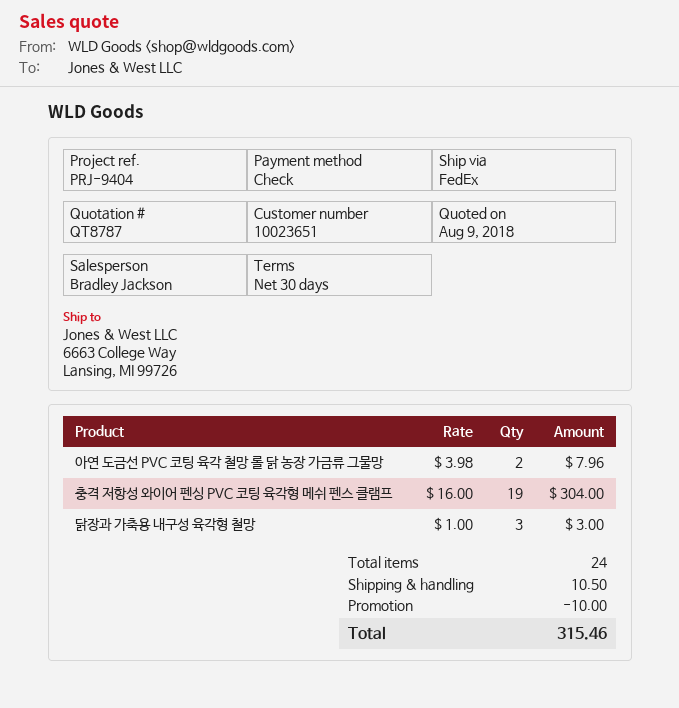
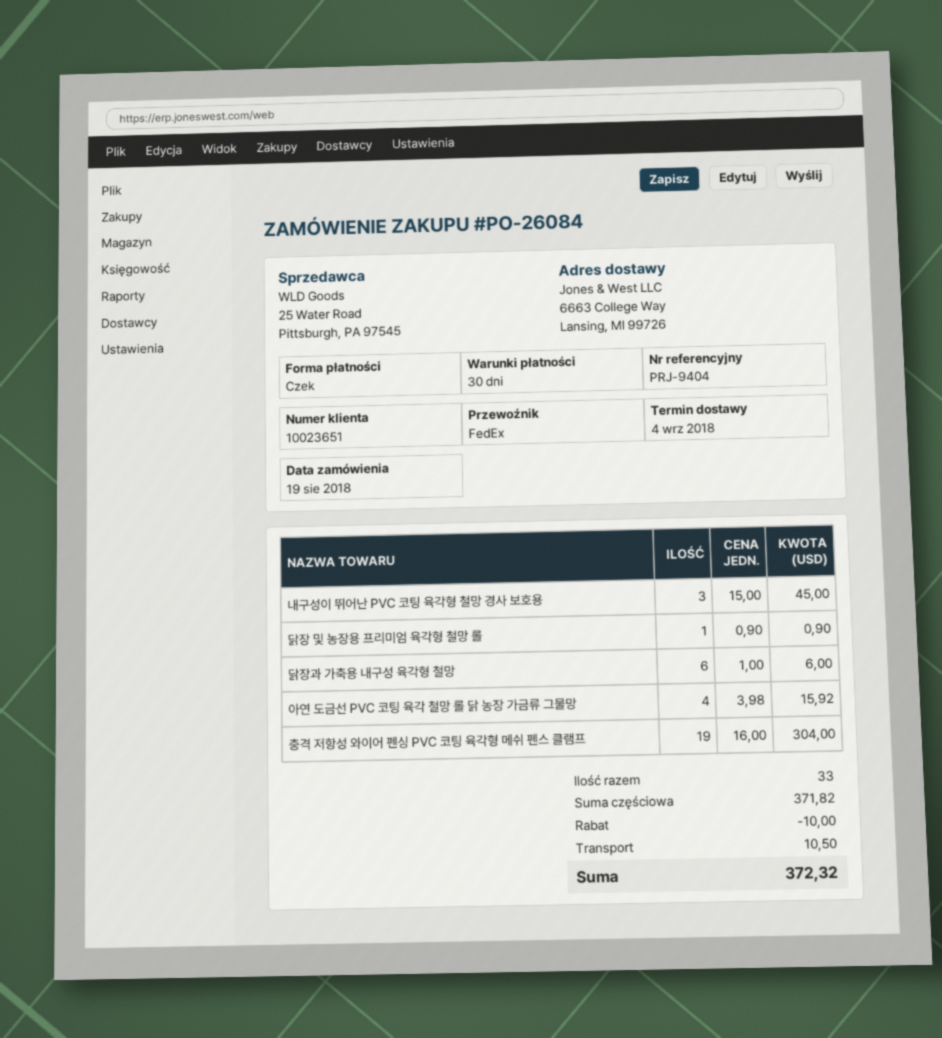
아연 도금선 PVC 코팅 육각 철망 롤 닭 농장 가금류 그물망: 2 x 3.98 = 7.96 -> 4 x 3.98 = 15.92
닭장과 가축용 내구성 육각형 철망: 3 x 1.00 = 3.00 -> 6 x 1.00 = 6.00
내구성이 뛰어난 PVC 코팅 육각형 철망 경사 보호용: none -> 3 x 15.00 = 45.00
닭장 및 농장용 프리미엄 육각형 철망 롤: none -> 1 x 0.90 = 0.90
total quantity: 24 -> 33
total: 315.46 -> 372.32

